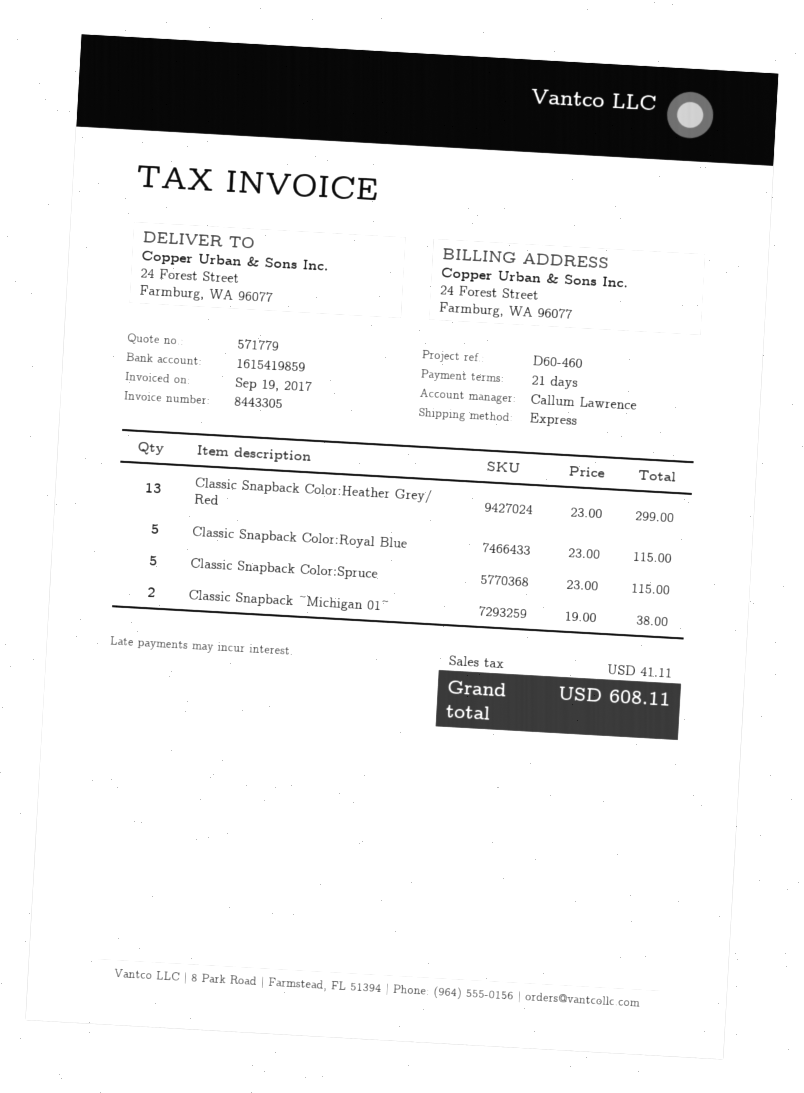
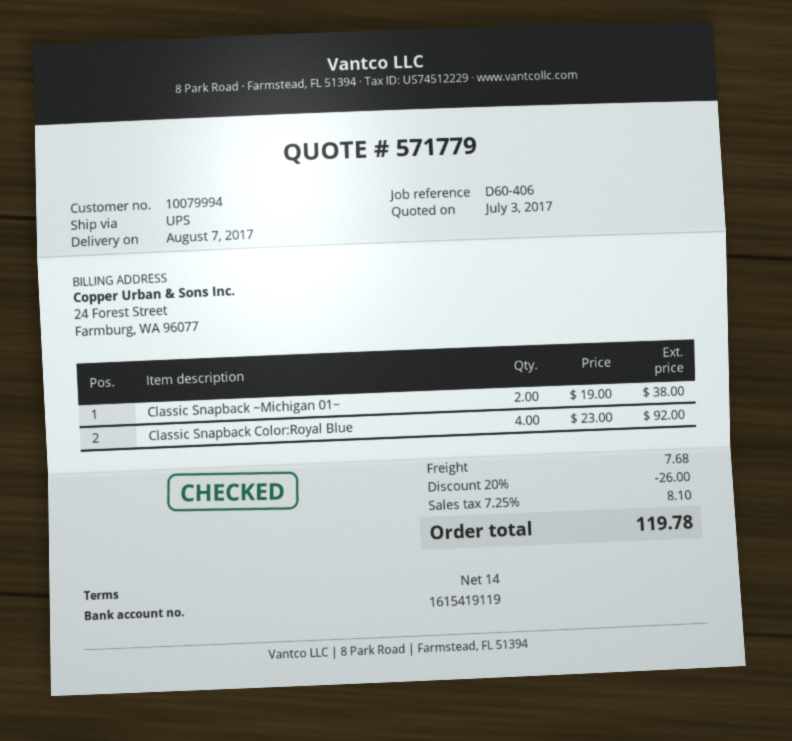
payment terms: 21 days -> 14 days
reference: D60-460 -> D60-406
bank account: 1615419859 -> 1615419119
shipping method: express -> UPS
Classic Snapback Color:Heather Grey/ Red: 13 x 23.00 = 299.00 -> none
Classic Snapback Color:Royal Blue: 5 x 23.00 = 115.00 -> 4 x 23.00 = 92.00
Classic Snapback Color:Spruce: 5 x 23.00 = 115.00 -> none
discount: none -> 20% = 26.00
shipping: none -> 7.68
tax: 41.11 -> 8.10
total: 608.11 -> 119.78

